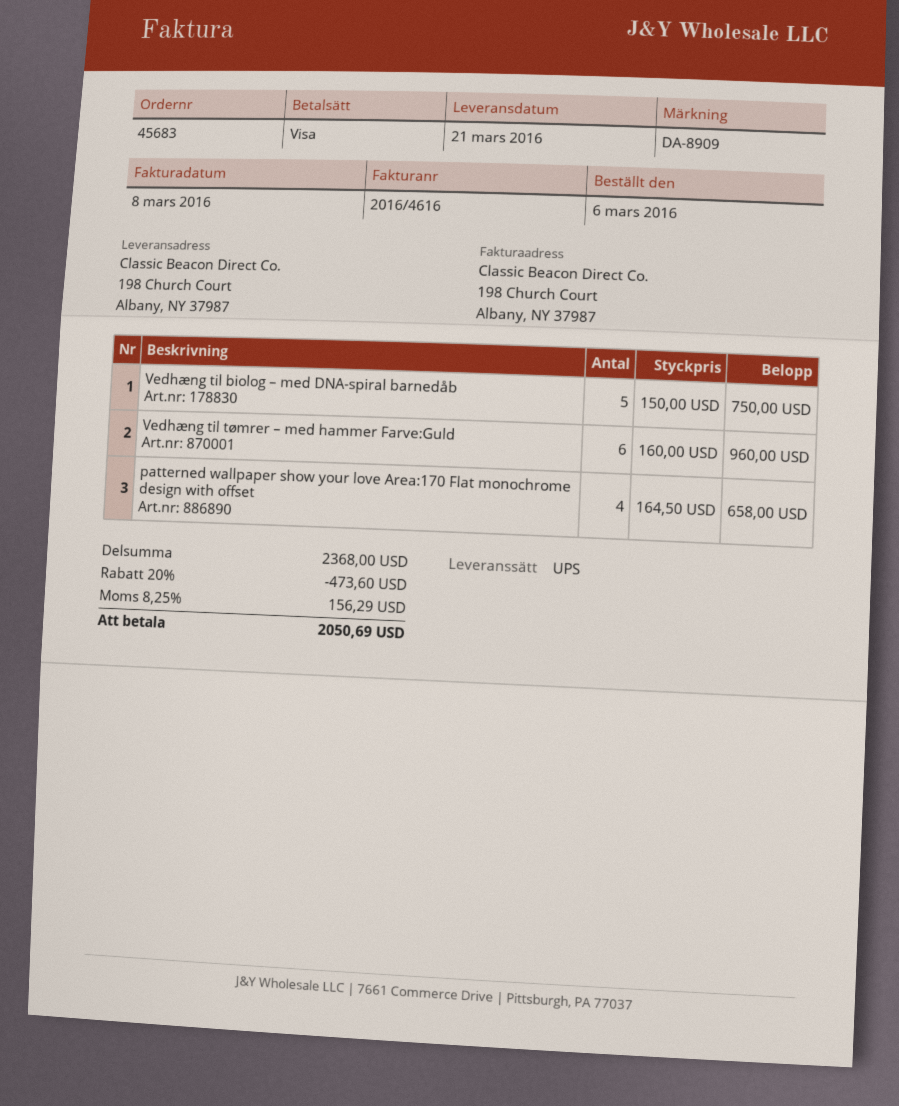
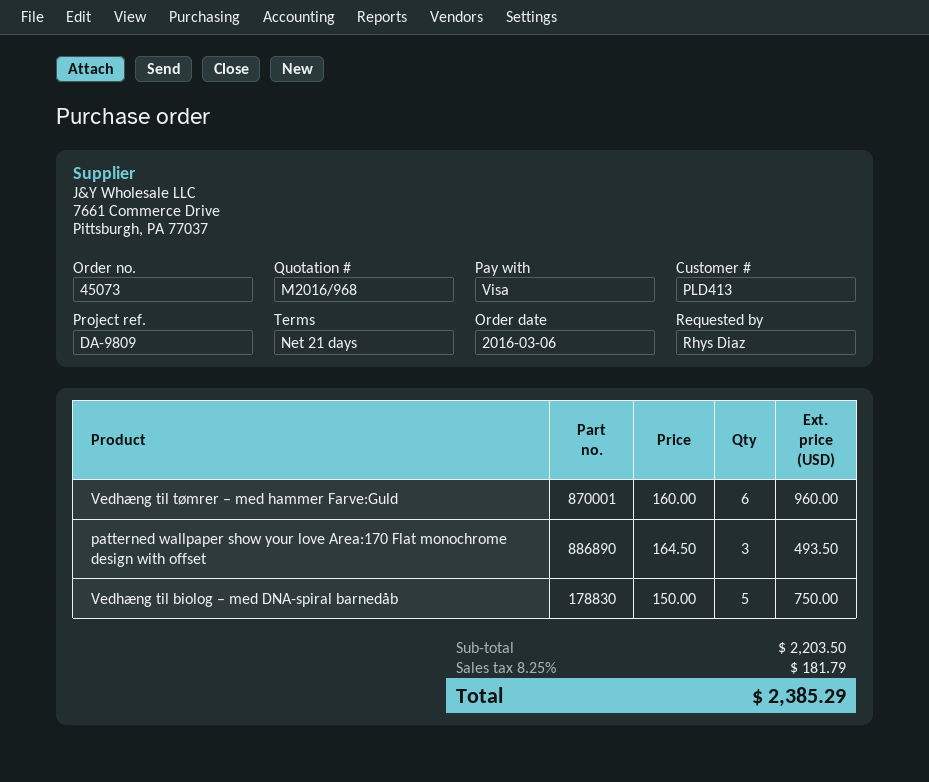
order number: 45683 -> 45073
reference: DA-8909 -> DA-9809
patterned wallpaper show your love Area:170 Flat monochrome design with offset: 4 x 164.50 = 658.00 -> 3 x 164.50 = 493.50
subtotal: 2368.00 -> 2203.50
discount: 20% = 473.60 -> none
tax: 8.25% = 156.29 -> 8.25% = 181.79
total: 2050.69 -> 2385.29

